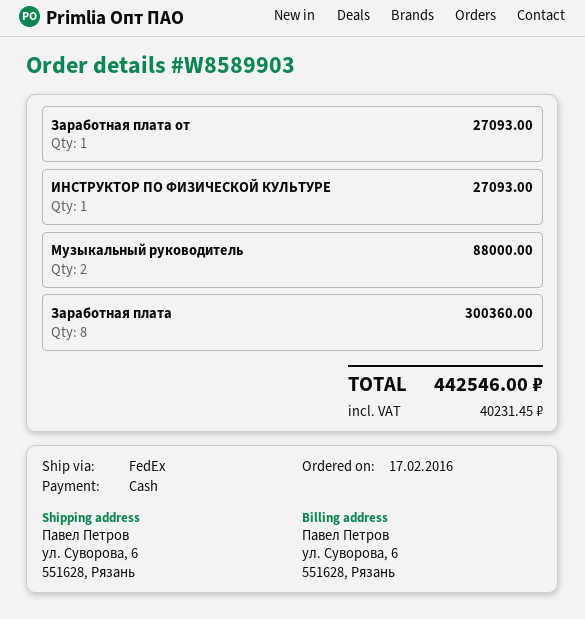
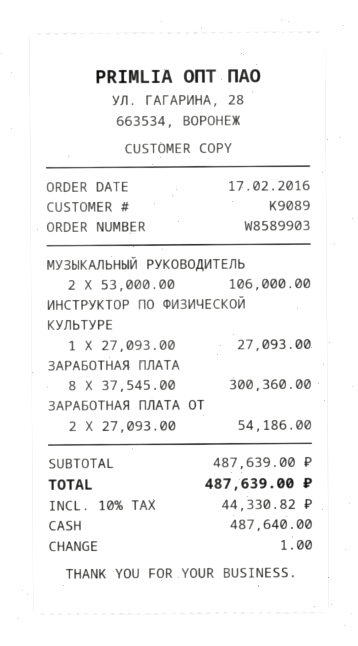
Заработная плата от: 1 for 27093.00 -> 2 for 54186.00
Музыкальный руководитель: 2 for 88000.00 -> 2 for 106000.00
tax: 40231.45 -> 44330.82
total: 442546.00 -> 487639.00

